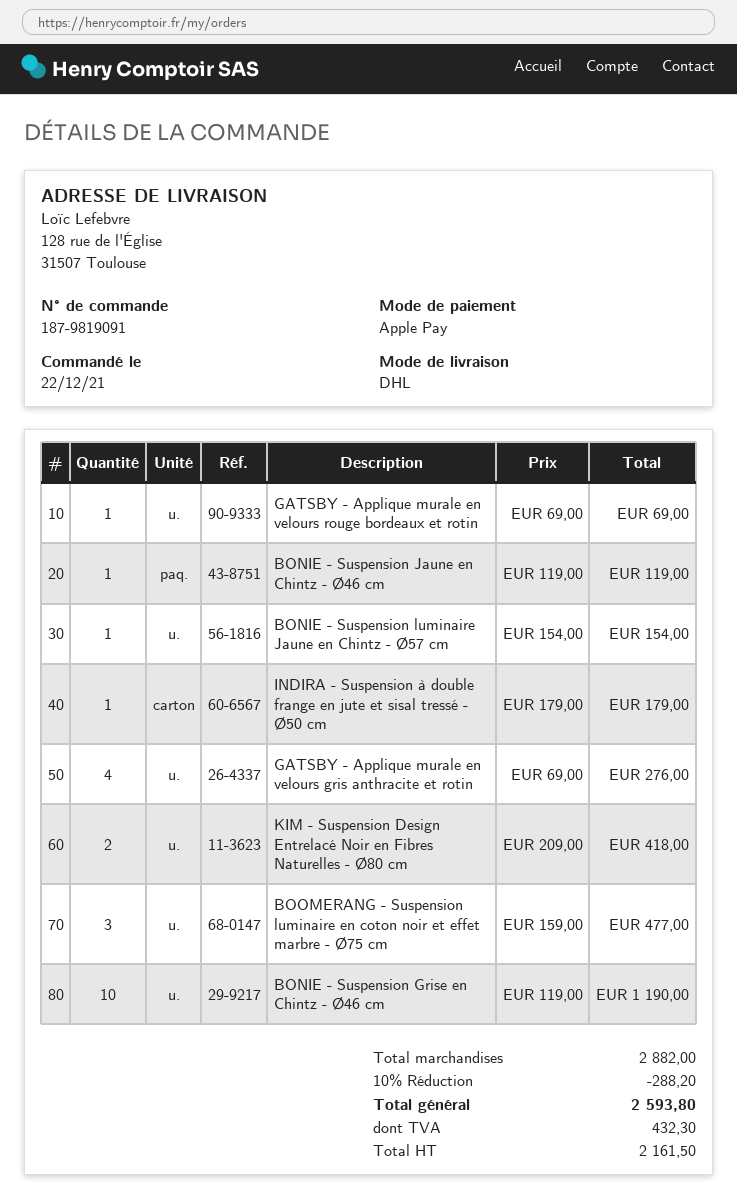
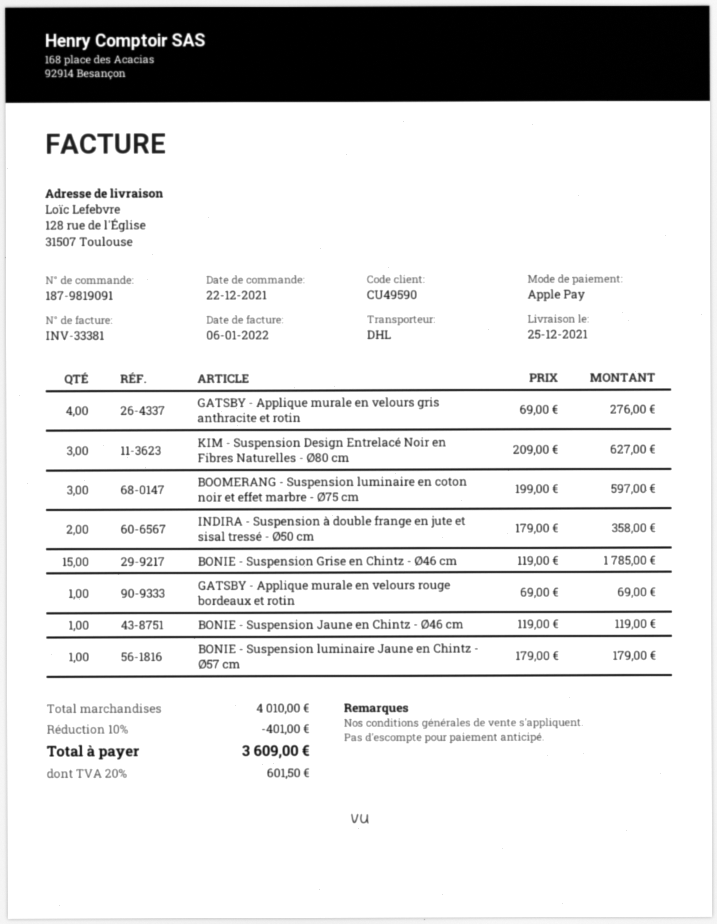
BONIE - Suspension luminaire Jaune en Chintz - Ø57 cm: 1 x 154.00 = 154.00 -> 1 x 179.00 = 179.00
INDIRA - Suspension à double frange en jute et sisal tressé - Ø50 cm: 1 x 179.00 = 179.00 -> 2 x 179.00 = 358.00
KIM - Suspension Design Entrelacé Noir en Fibres Naturelles - Ø80 cm: 2 x 209.00 = 418.00 -> 3 x 209.00 = 627.00
BOOMERANG - Suspension luminaire en coton noir et effet marbre - Ø75 cm: 3 x 159.00 = 477.00 -> 3 x 199.00 = 597.00
BONIE - Suspension Grise en Chintz - Ø46 cm: 10 x 119.00 = 1190.00 -> 15 x 119.00 = 1785.00
subtotal: 2882.00 -> 4010.00
discount: 10% = 288.20 -> 10% = 401.00
tax: 432.30 -> 601.50
total: 2593.80 -> 3609.00

